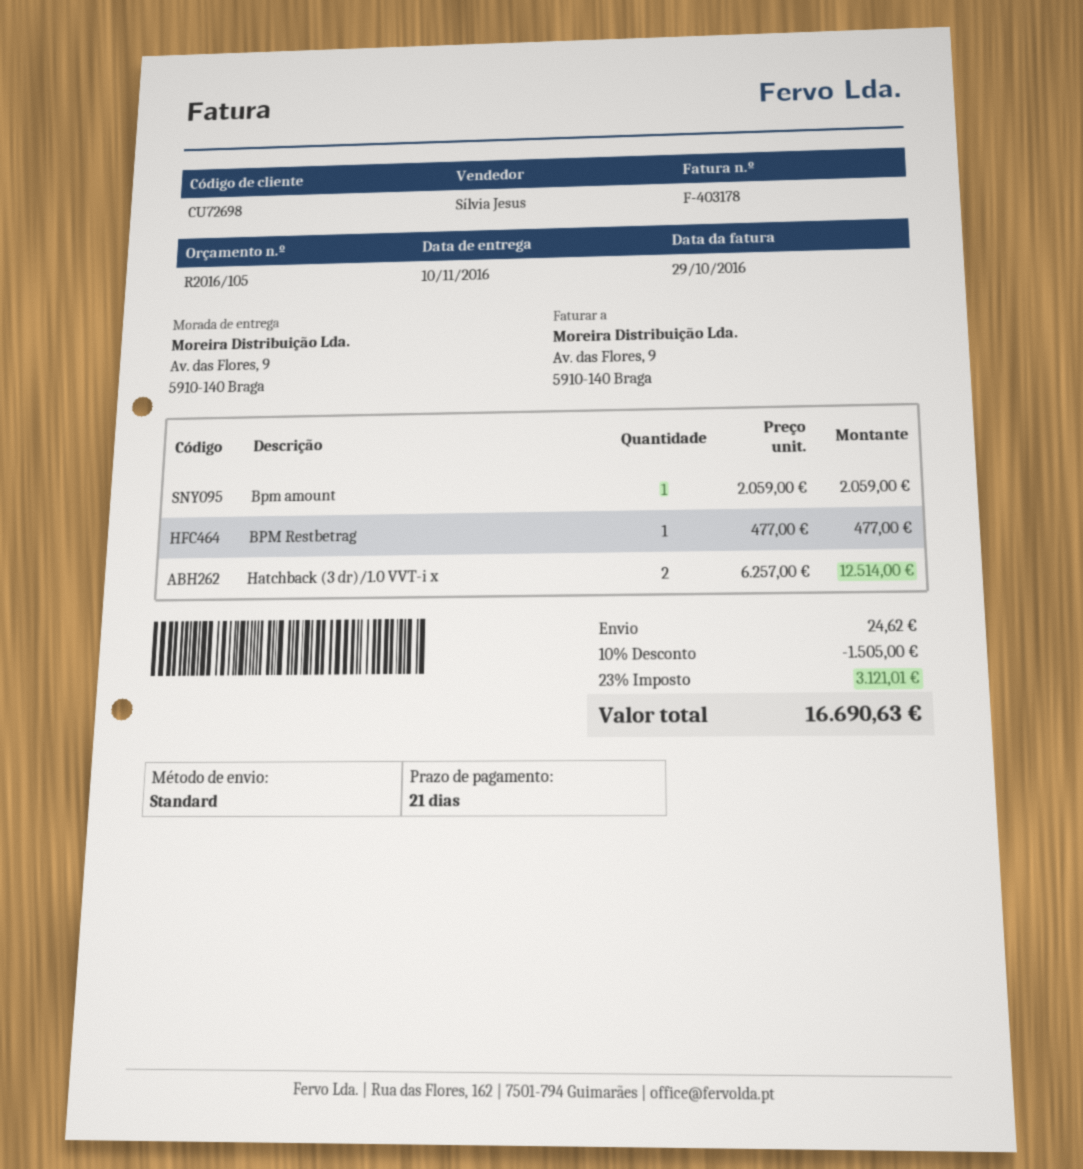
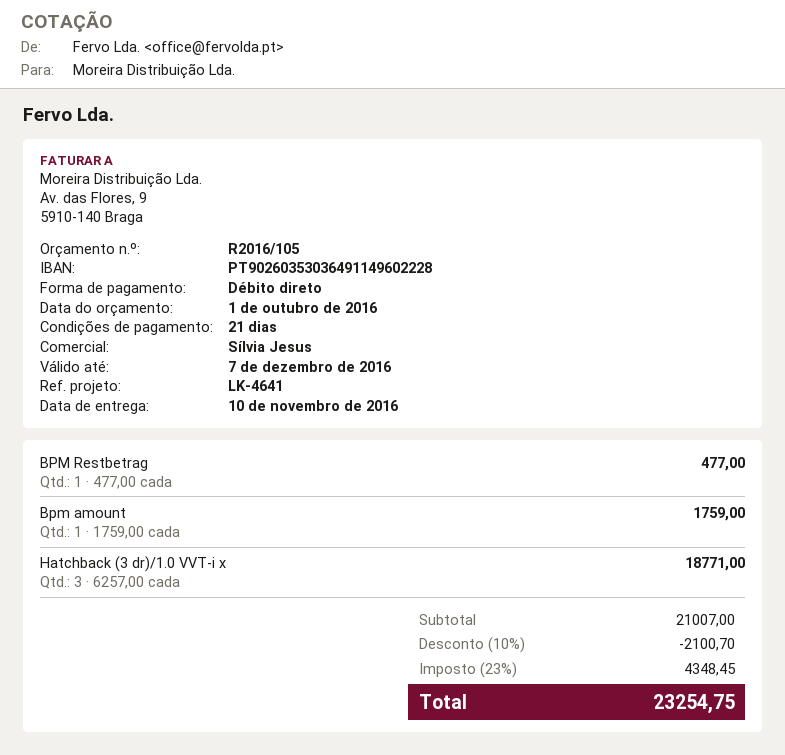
Bpm amount: 1 x 2059.00 = 2059.00 -> 1 x 1759.00 = 1759.00
Hatchback (3 dr)/1.0 VVT-i x: 2 x 6257.00 = 12514.00 -> 3 x 6257.00 = 18771.00
discount: 10% = 1505.00 -> 10% = 2100.70
shipping: 24.62 -> none
tax: 23% = 3121.01 -> 23% = 4348.45
total: 16690.63 -> 23254.75

